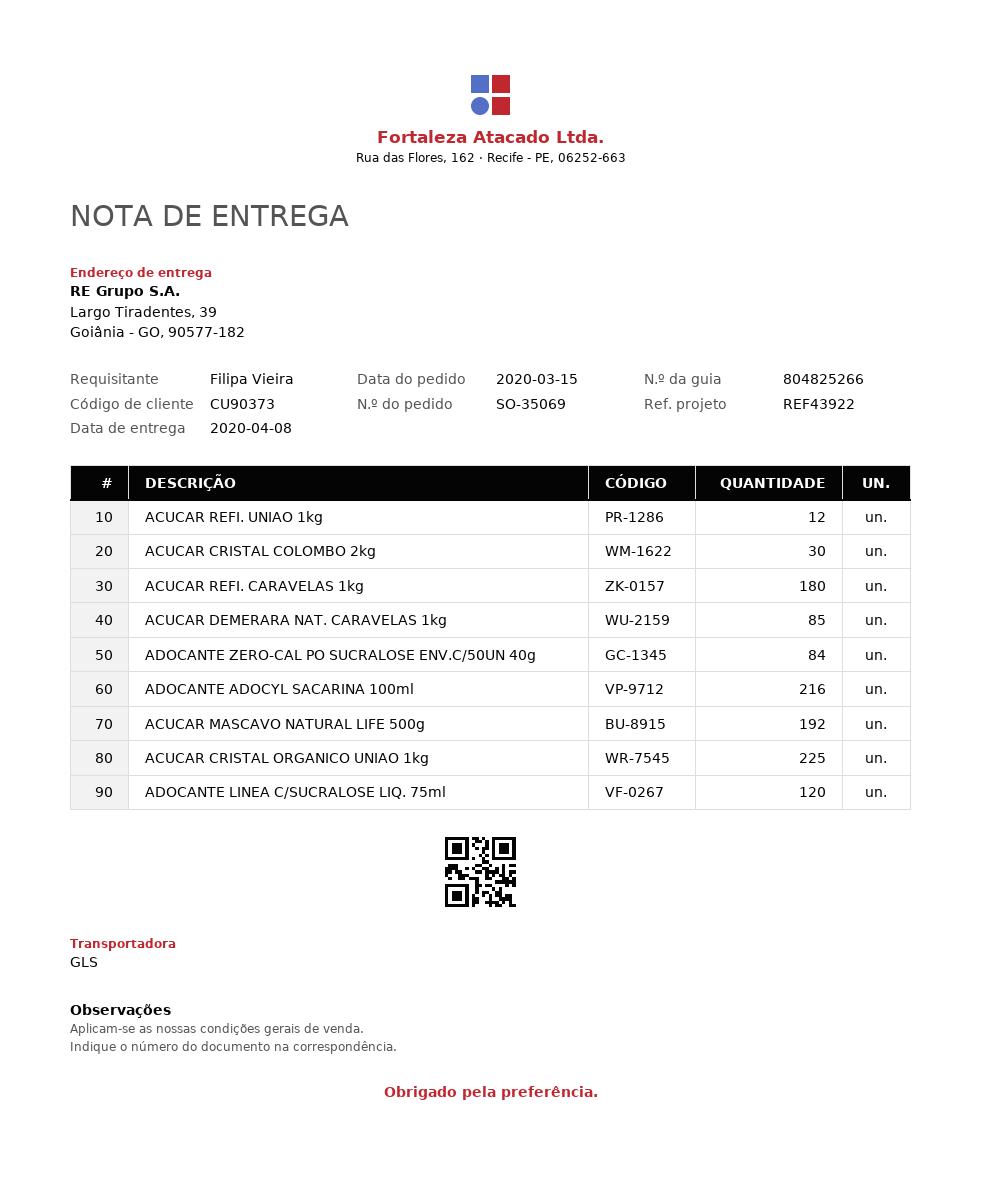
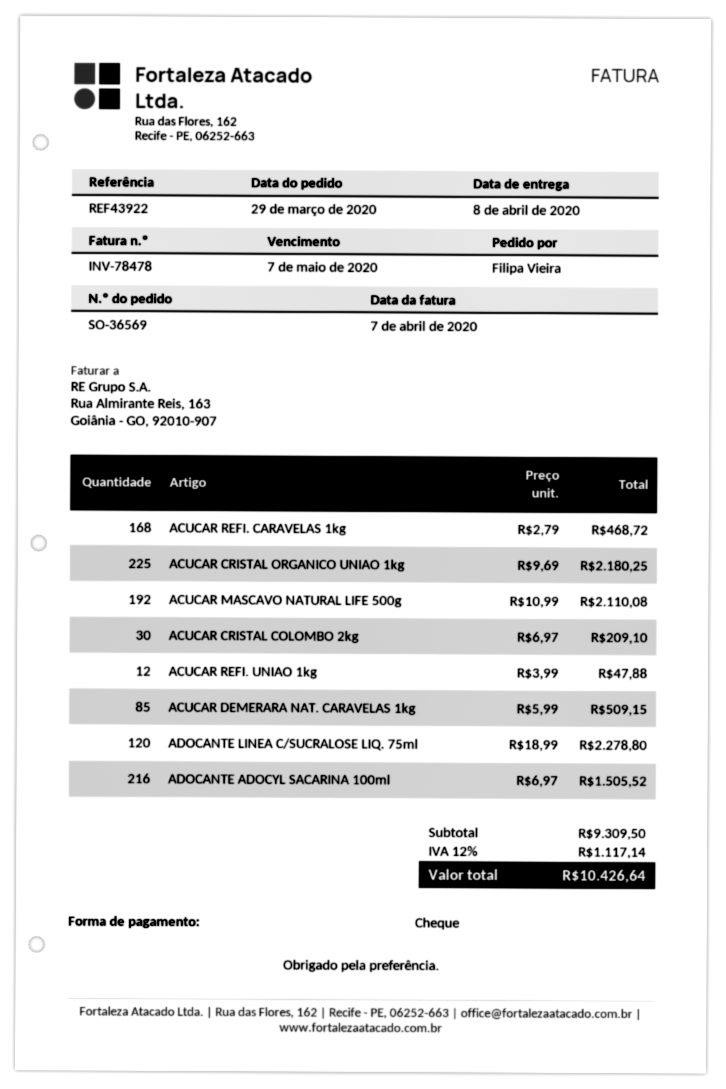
order number: SO-35069 -> SO-36569
order date: 2020-03-15 -> 2020-03-29
ACUCAR REFI. CARAVELAS 1kg: 180 -> 168
ADOCANTE ZERO-CAL PO SUCRALOSE ENV.C/50UN 40g: 84 -> none

